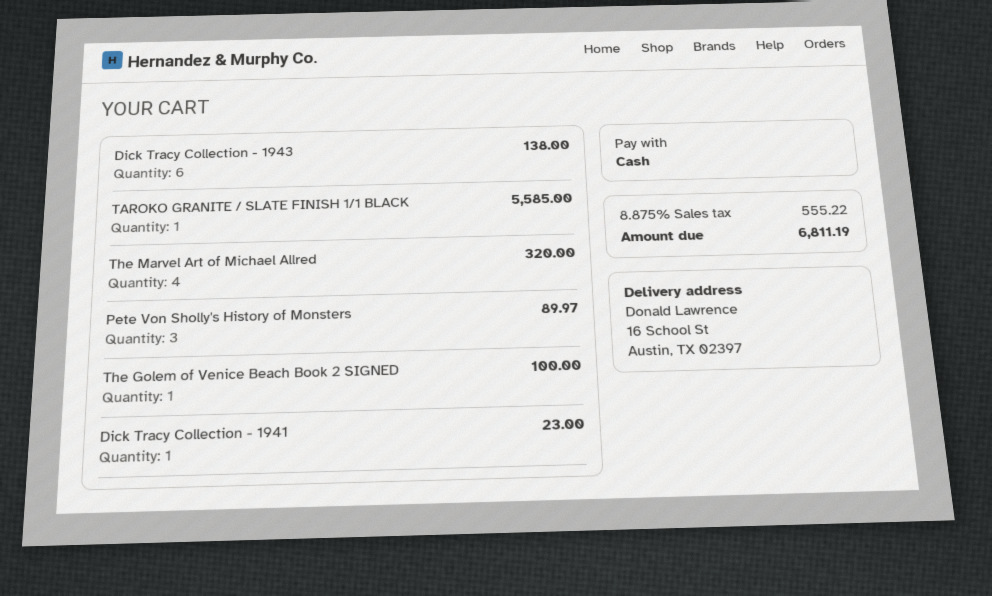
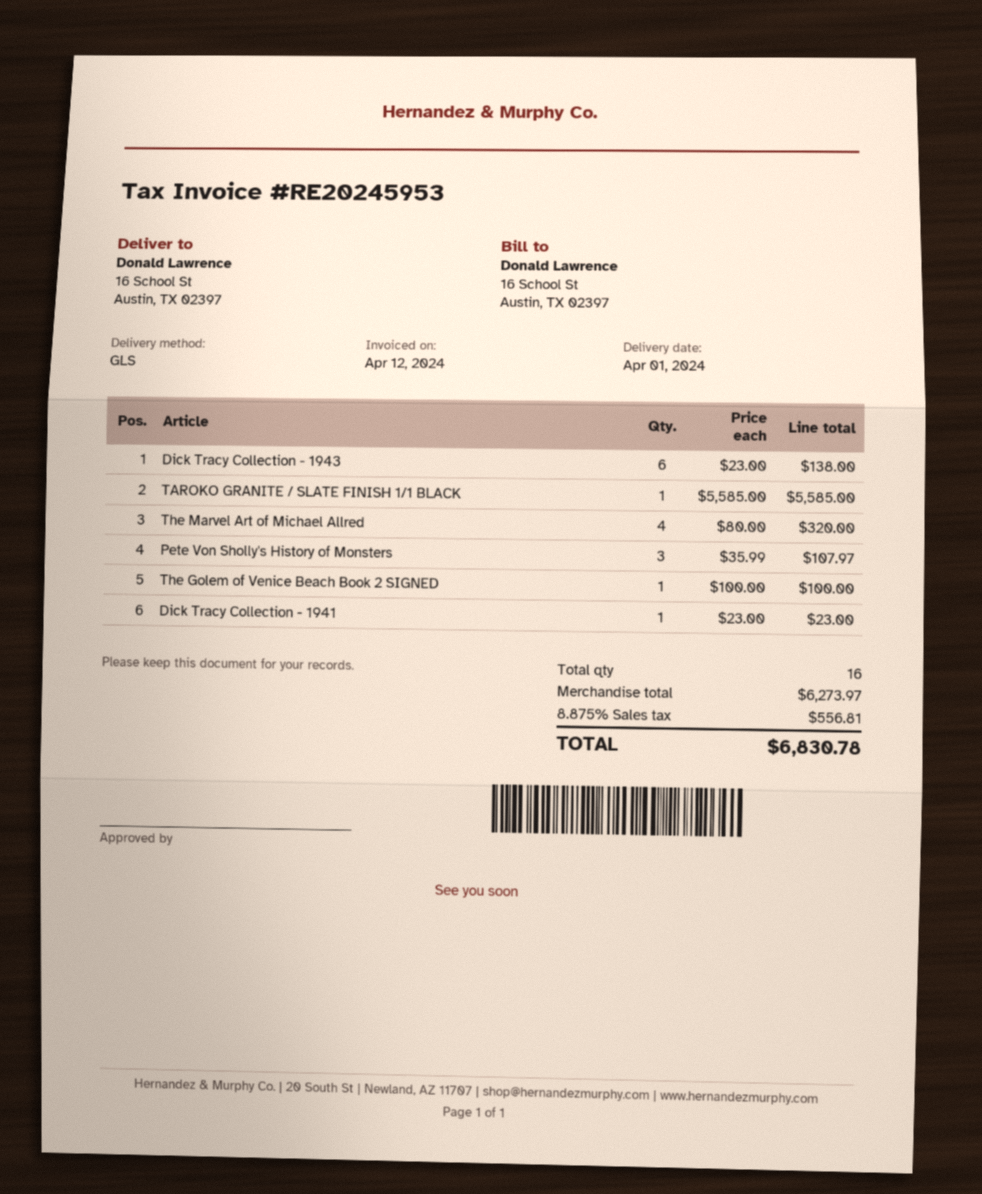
Pete Von Sholly's History of Monsters: 3 for 89.97 -> 3 for 107.97
tax: 8.875% = 555.22 -> 8.875% = 556.81
total: 6811.19 -> 6830.78

